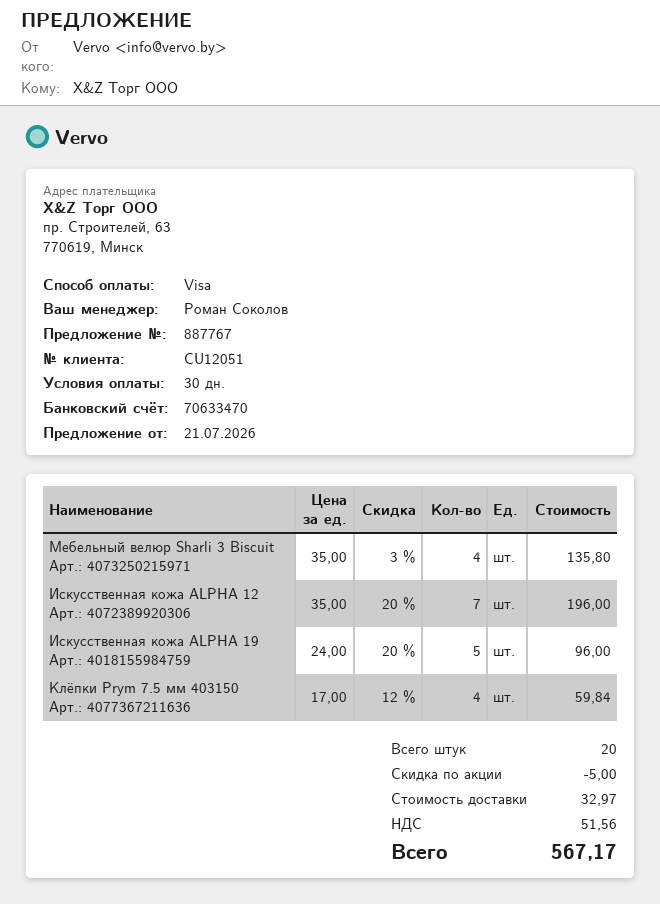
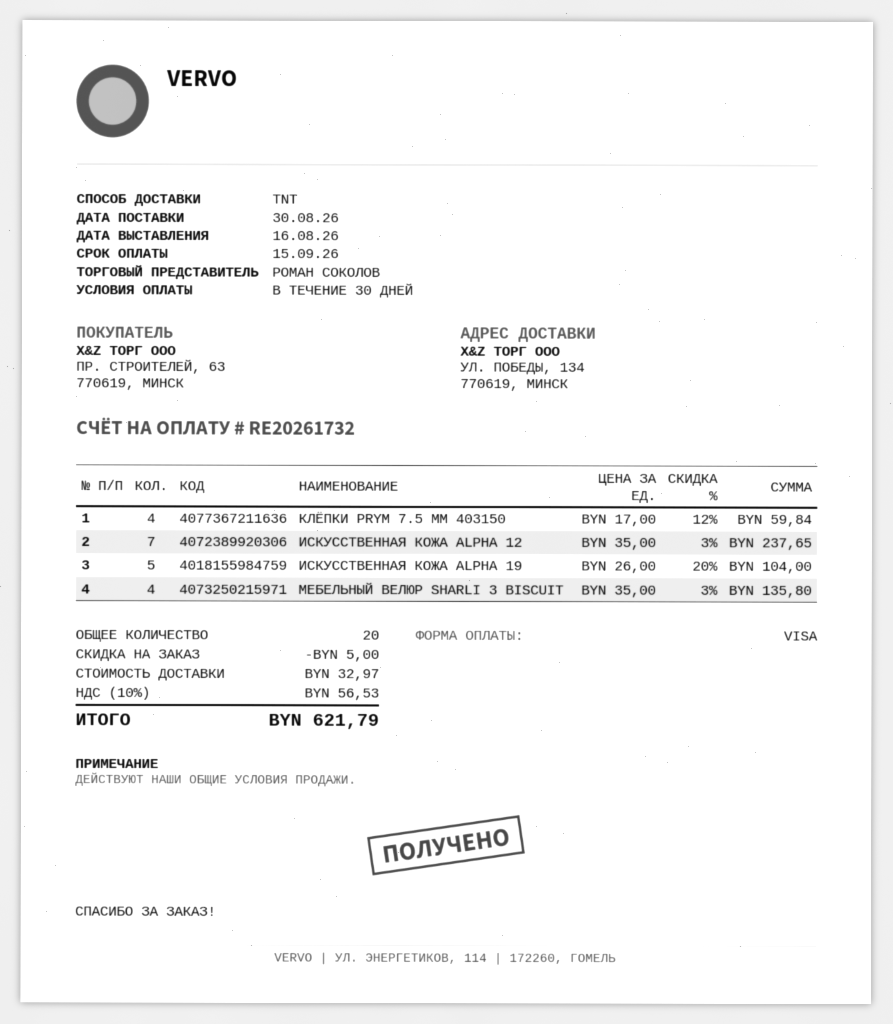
Искусственная кожа ALPHA 12: 7 x 35.00 - 20% = 196.00 -> 7 x 35.00 - 3% = 237.65
Искусственная кожа ALPHA 19: 5 x 24.00 - 20% = 96.00 -> 5 x 26.00 - 20% = 104.00
tax: 51.56 -> 56.53
total: 567.17 -> 621.79

